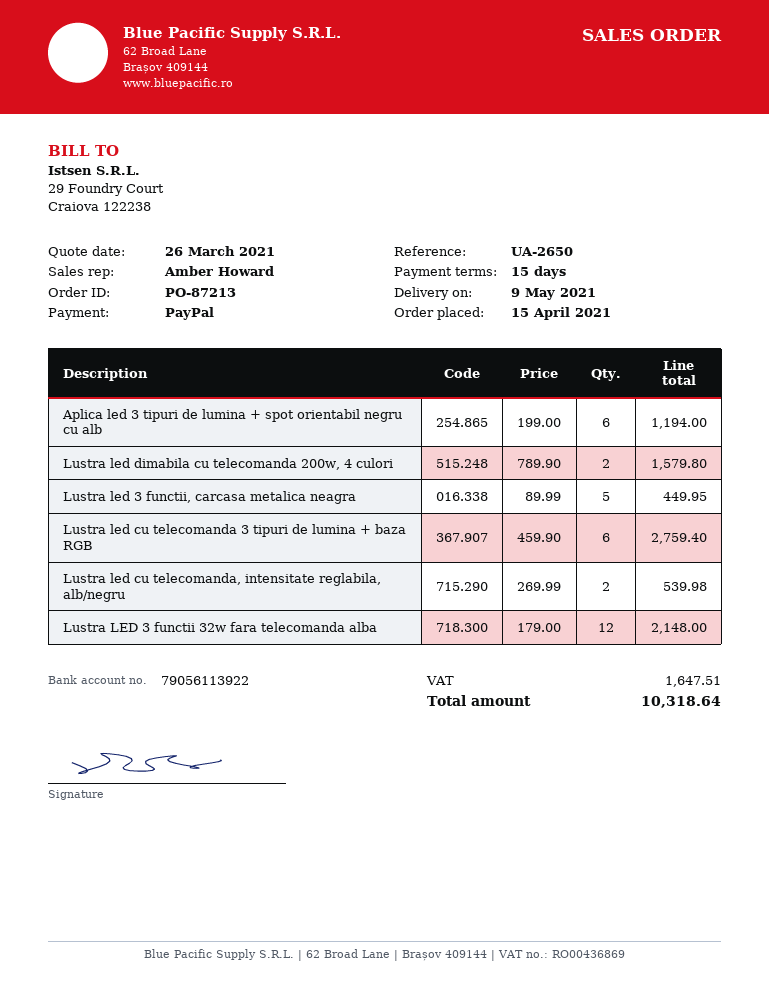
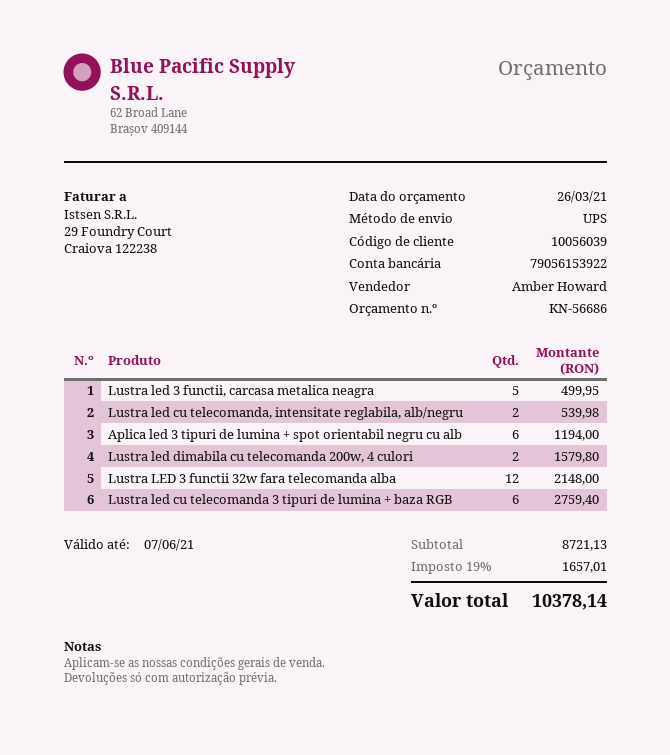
bank account: 79056113922 -> 79056153922
Lustra led 3 functii, carcasa metalica neagra: 5 for 449.95 -> 5 for 499.95
tax: 1647.51 -> 1657.01
total: 10318.64 -> 10378.14

